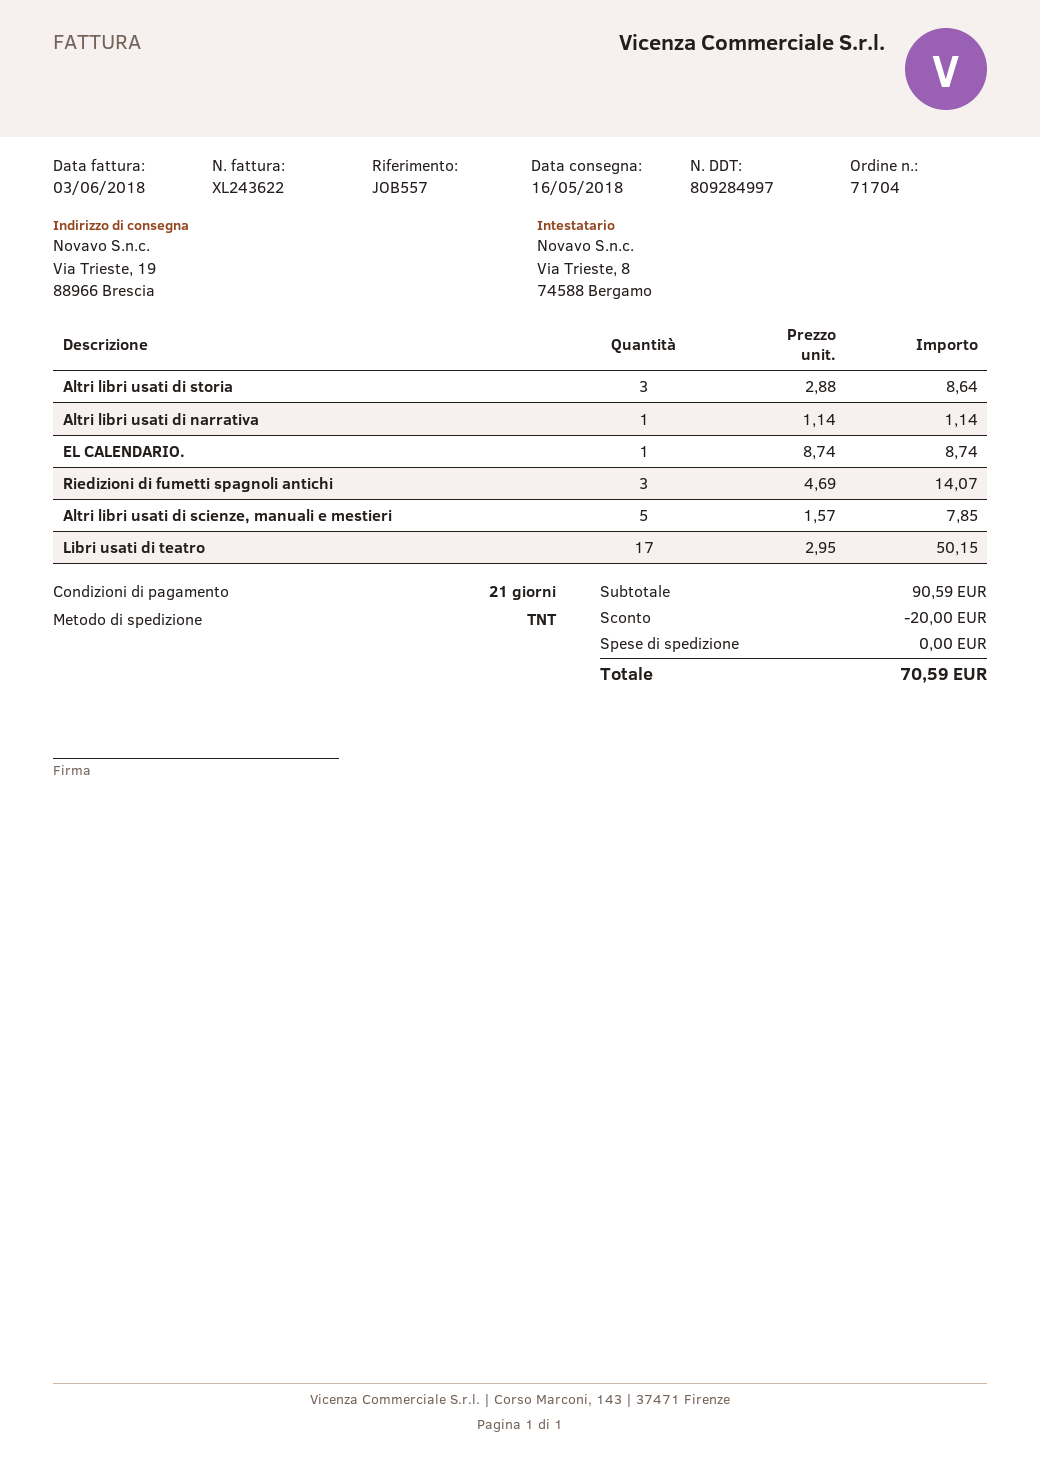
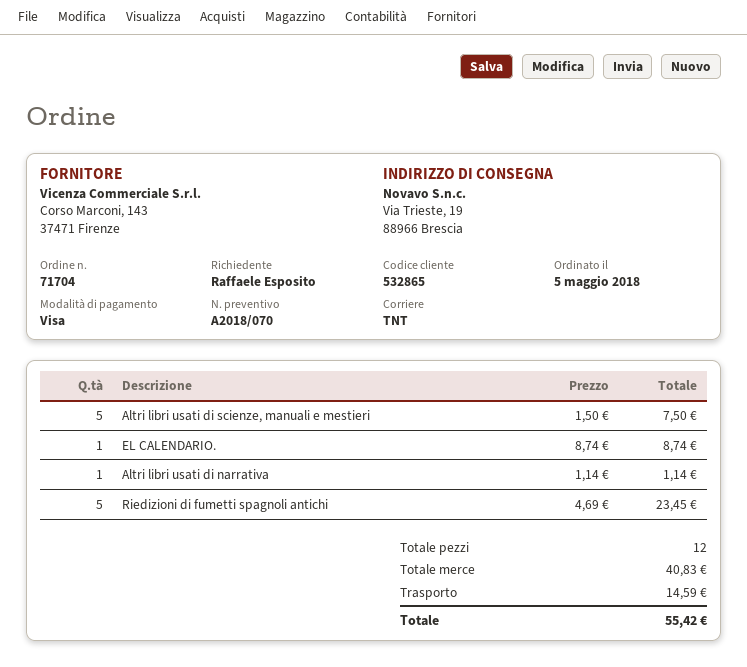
Altri libri usati di storia: 3 x 2.88 = 8.64 -> none
Riedizioni di fumetti spagnoli antichi: 3 x 4.69 = 14.07 -> 5 x 4.69 = 23.45
Altri libri usati di scienze, manuali e mestieri: 5 x 1.57 = 7.85 -> 5 x 1.50 = 7.50
Libri usati di teatro: 17 x 2.95 = 50.15 -> none
subtotal: 90.59 -> 40.83
discount: 20.00 -> none
shipping: 0.00 -> 14.59
total: 70.59 -> 55.42

